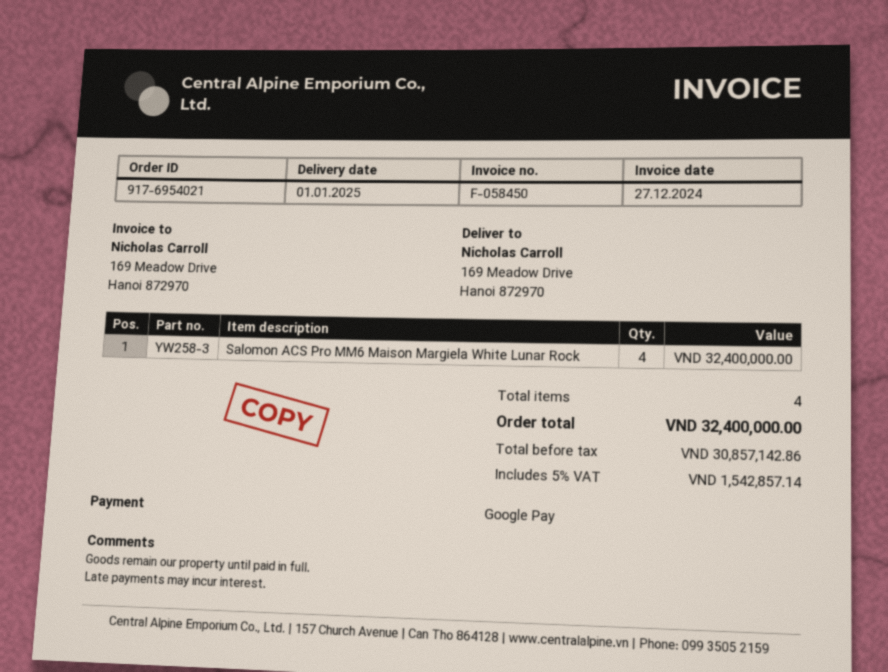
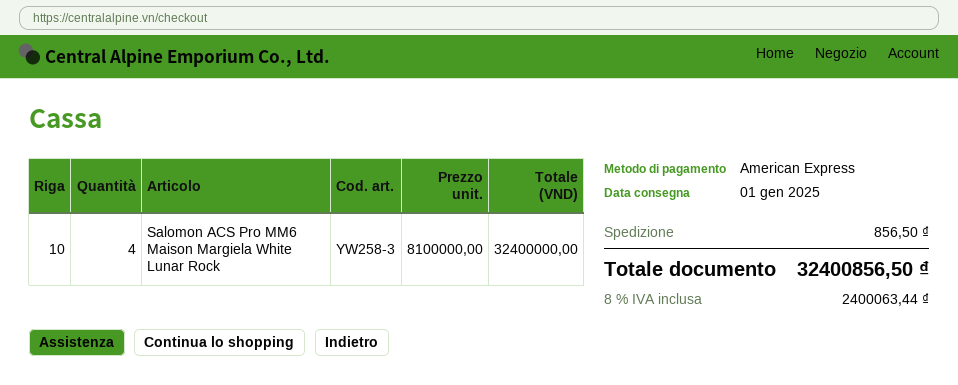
payment method: Google Pay -> American Express
shipping: none -> 856.50
tax: 5% = 1542857.14 -> 8% = 2400063.44
total: 32400000.00 -> 32400856.50

